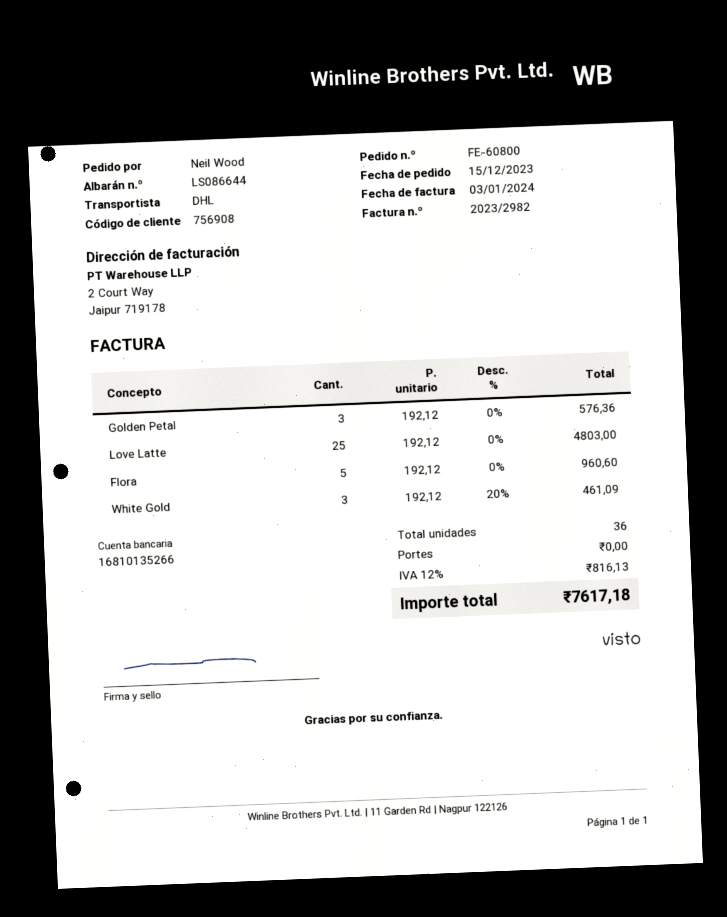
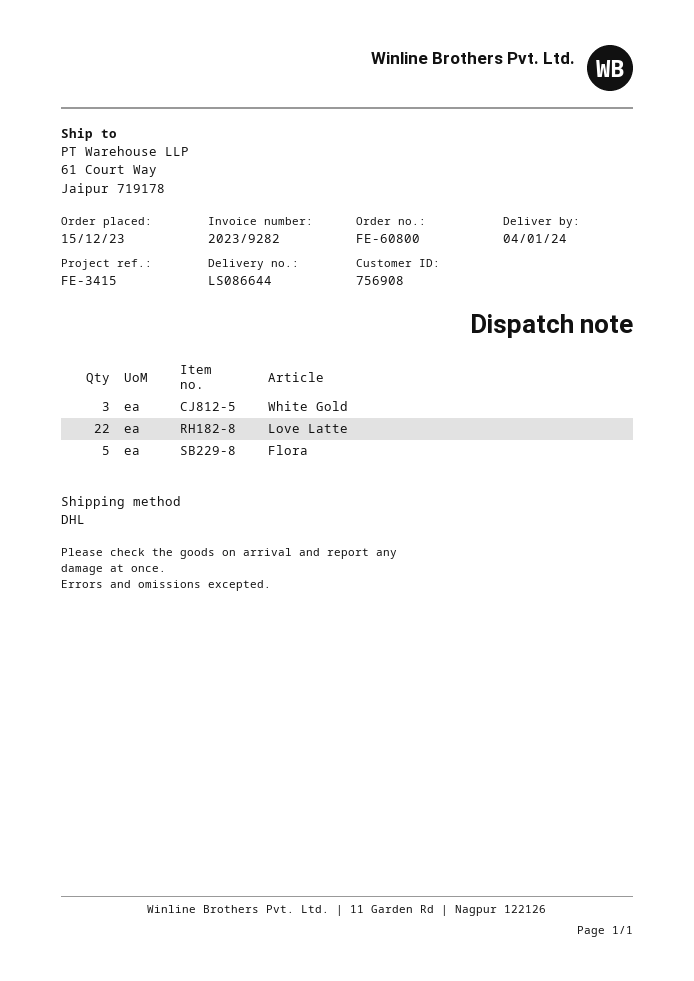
invoice number: 2023/2982 -> 2023/9282
Golden Petal: 3 -> none
Love Latte: 25 -> 22

